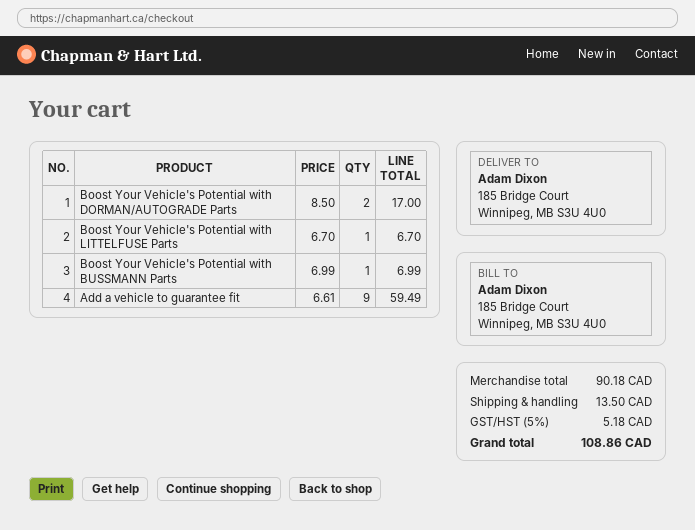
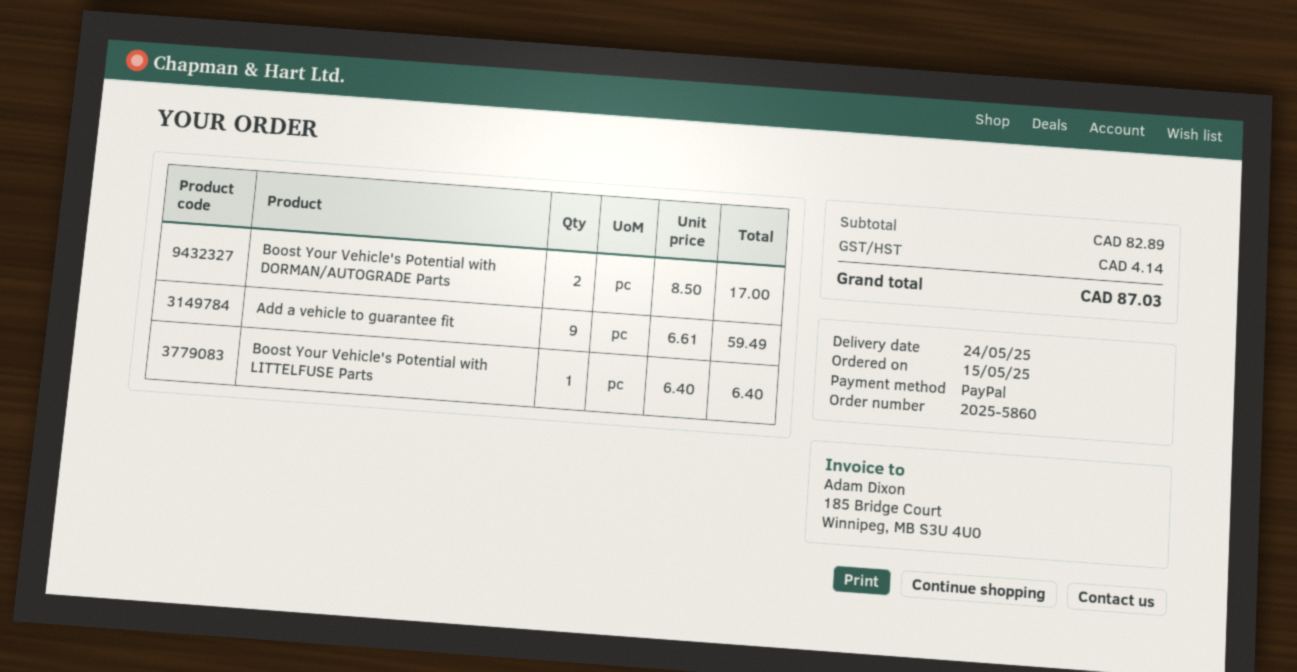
Boost Your Vehicle's Potential with LITTELFUSE Parts: 1 x 6.70 = 6.70 -> 1 x 6.40 = 6.40
Boost Your Vehicle's Potential with BUSSMANN Parts: 1 x 6.99 = 6.99 -> none
subtotal: 90.18 -> 82.89
shipping: 13.50 -> none
tax: 5.18 -> 4.14
total: 108.86 -> 87.03

